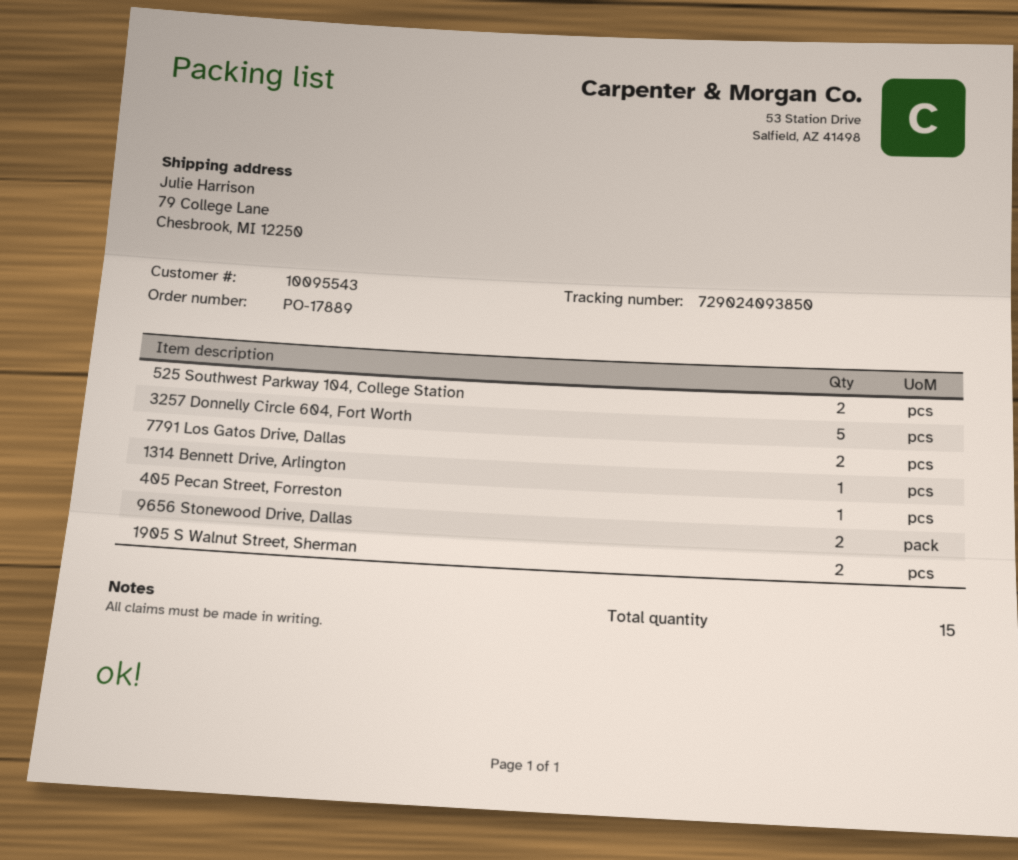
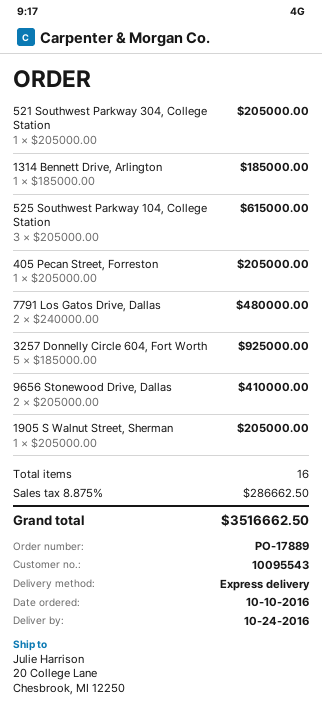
ship to: 79 College Lane, Chesbrook, MI 12250 -> 20 College Lane, Chesbrook, MI 12250
525 Southwest Parkway 104, College Station: 2 -> 3
1905 S Walnut Street, Sherman: 2 -> 1
521 Southwest Parkway 304, College Station: none -> 1
total quantity: 15 -> 16

